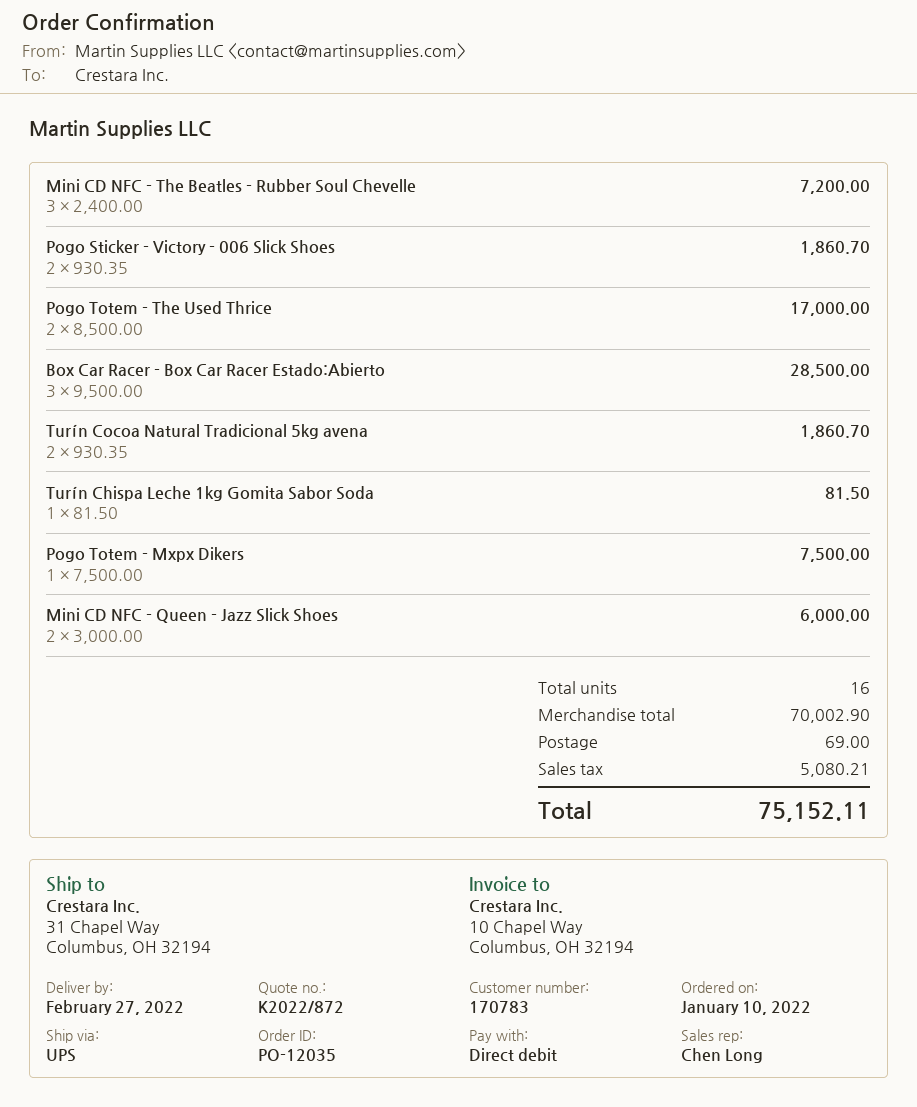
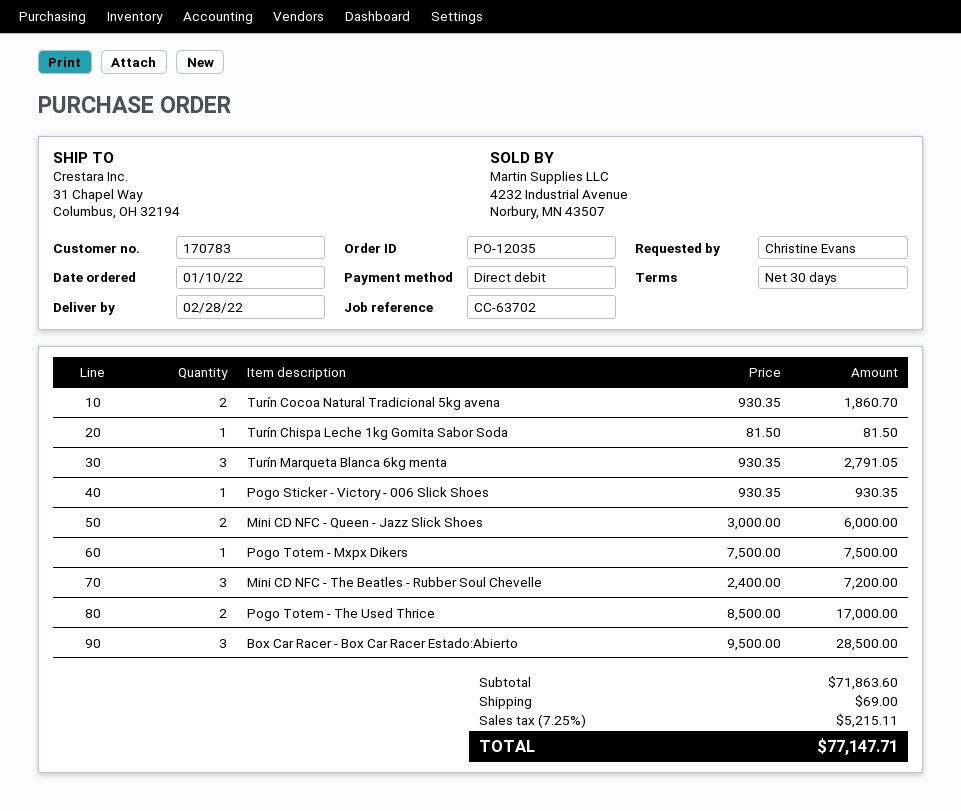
delivery date: 2022-02-27 -> 2022-02-28
Pogo Sticker - Victory - 006 Slick Shoes: 2 x 930.35 = 1860.70 -> 1 x 930.35 = 930.35
Turín Marqueta Blanca 6kg menta: none -> 3 x 930.35 = 2791.05
subtotal: 70002.90 -> 71863.60
tax: 5080.21 -> 5215.11
total: 75152.11 -> 77147.71

